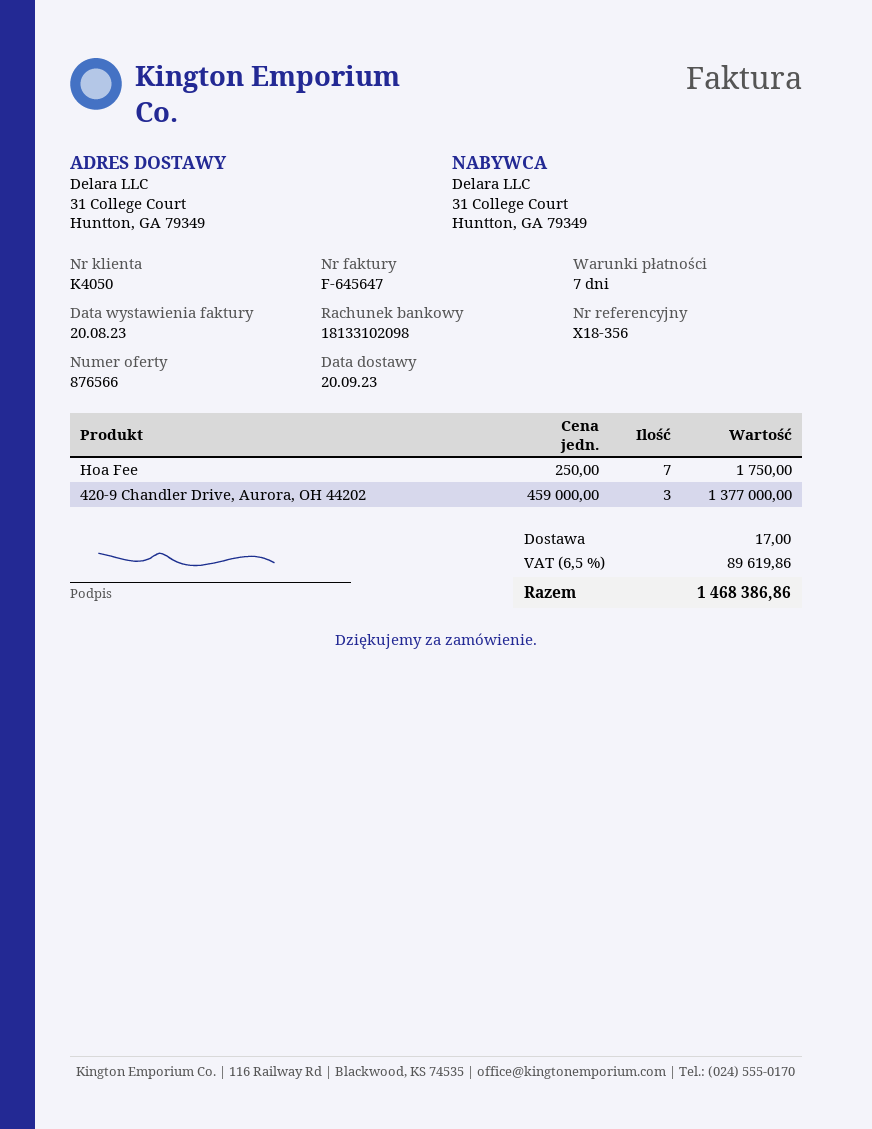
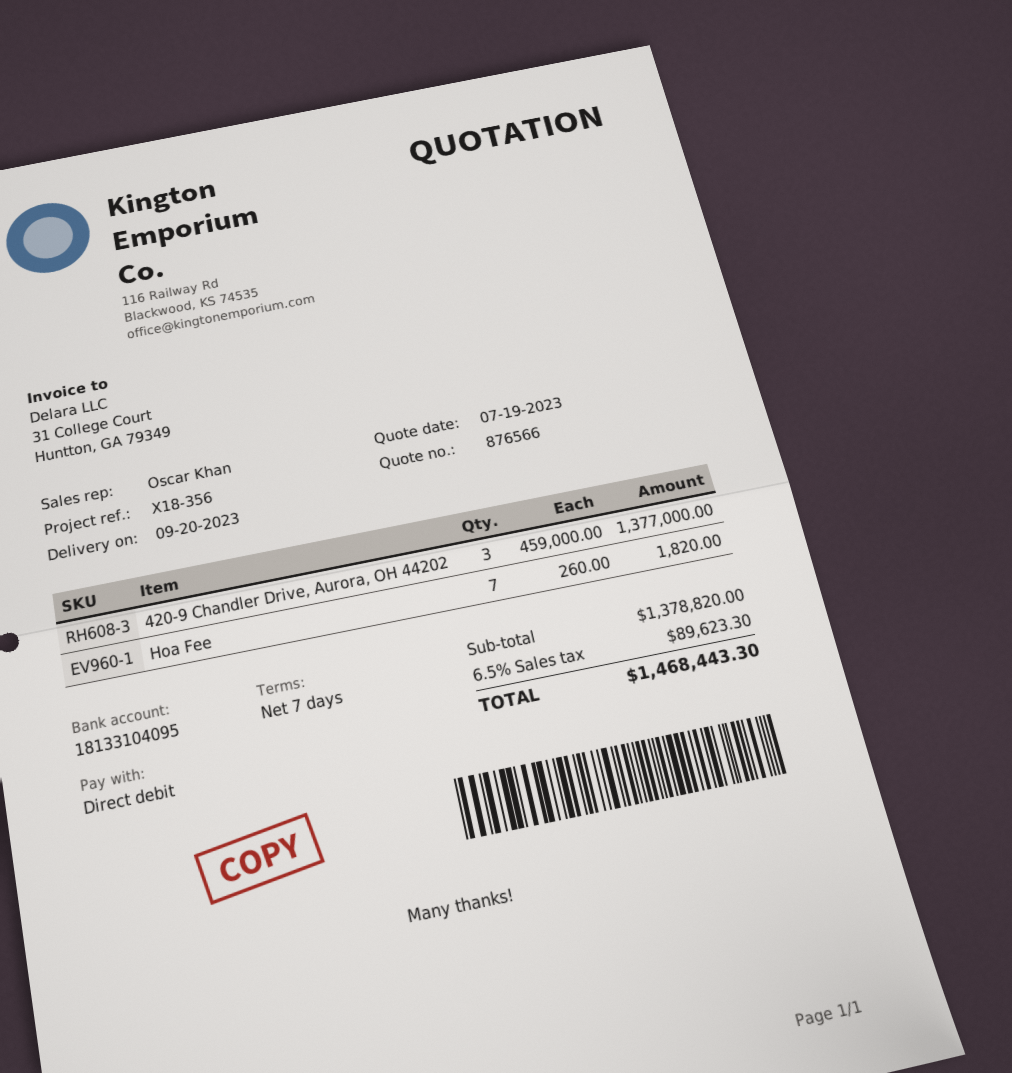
bank account: 18133102098 -> 18133104095
Hoa Fee: 7 x 250.00 = 1750.00 -> 7 x 260.00 = 1820.00
shipping: 17.00 -> none
tax: 6.5% = 89619.86 -> 6.5% = 89623.30
total: 1468386.86 -> 1468443.30

